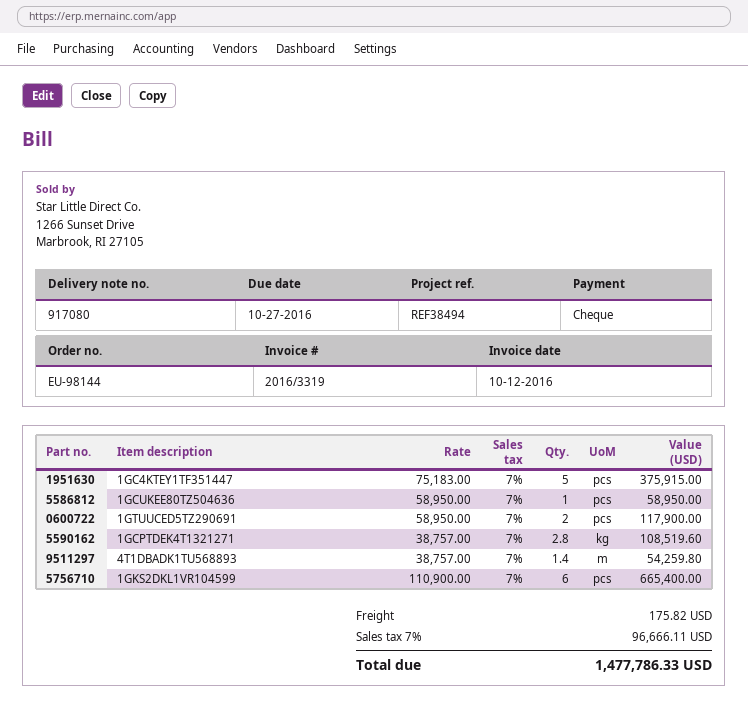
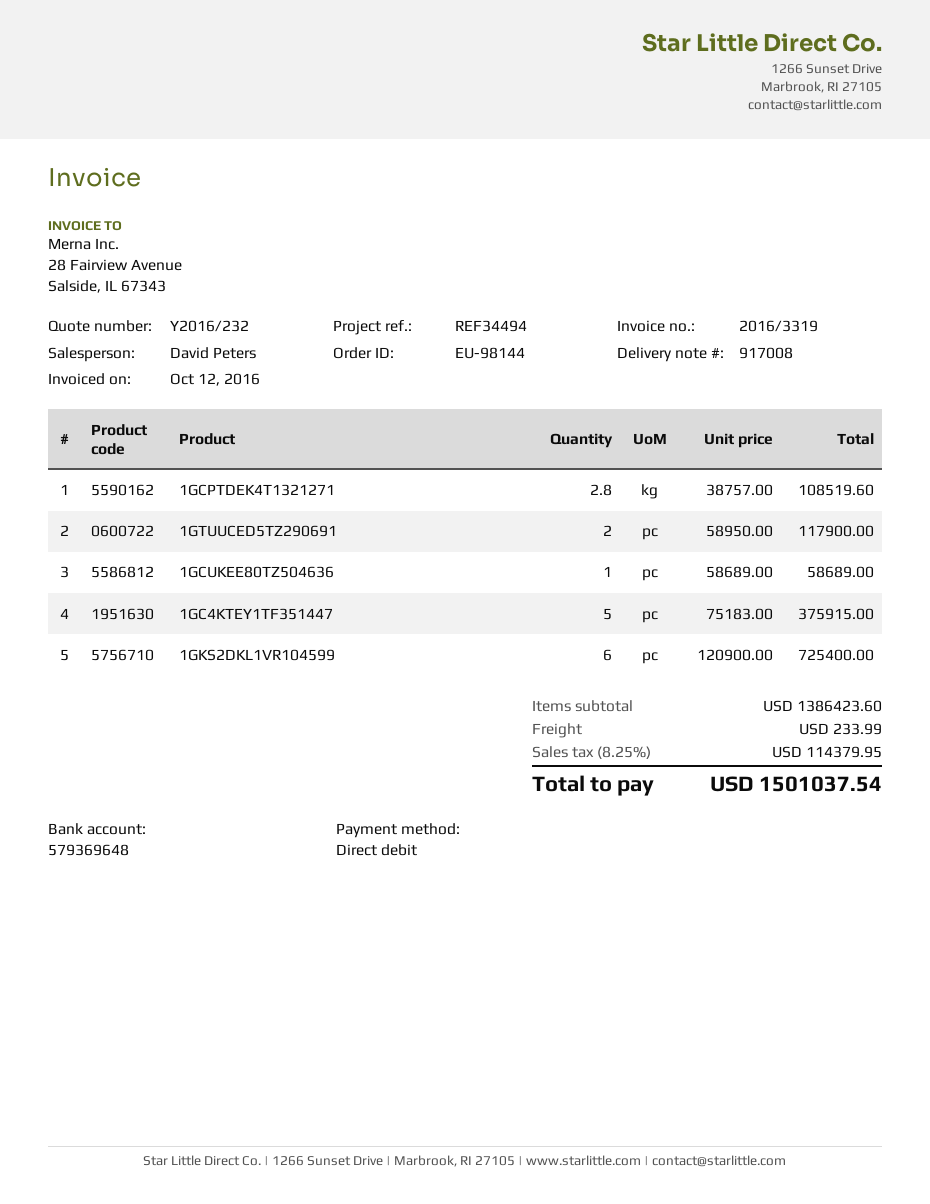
delivery note number: 917080 -> 917008
reference: REF38494 -> REF34494
payment method: cheque -> direct debit
1GCUKEE80TZ504636: 1 x 58950.00 = 58950.00 -> 1 x 58689.00 = 58689.00
4T1DBADK1TU568893: 1.4 x 38757.00 = 54259.80 -> none
1GKS2DKL1VR104599: 6 x 110900.00 = 665400.00 -> 6 x 120900.00 = 725400.00
shipping: 175.82 -> 233.99
tax: 7% = 96666.11 -> 8.25% = 114379.95
total: 1477786.33 -> 1501037.54

